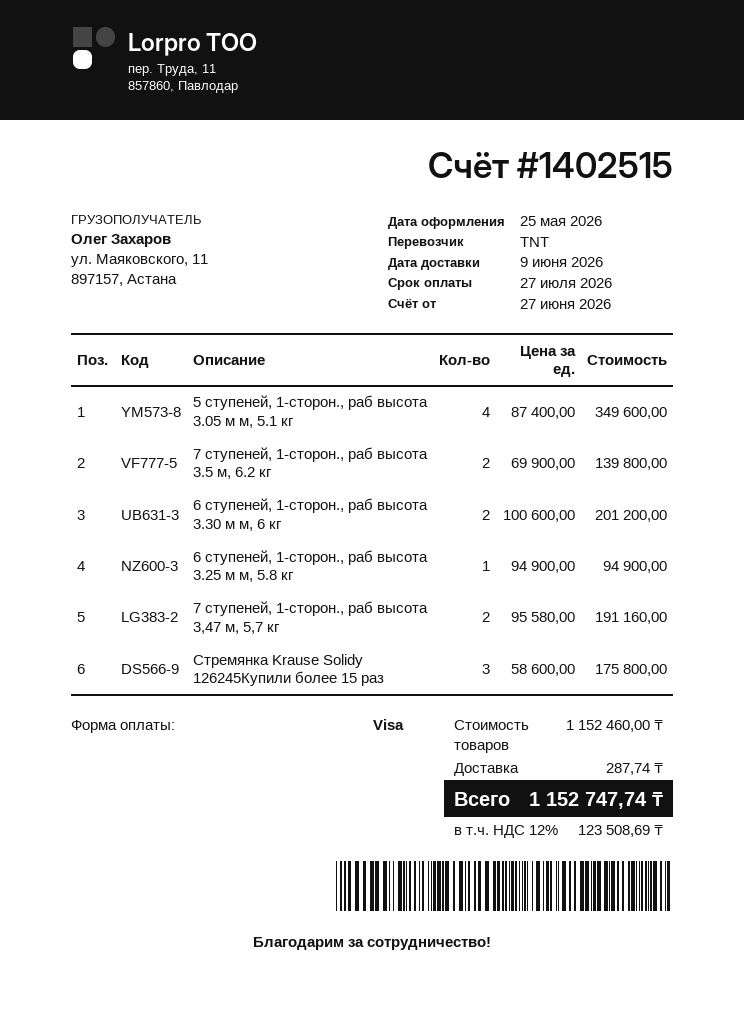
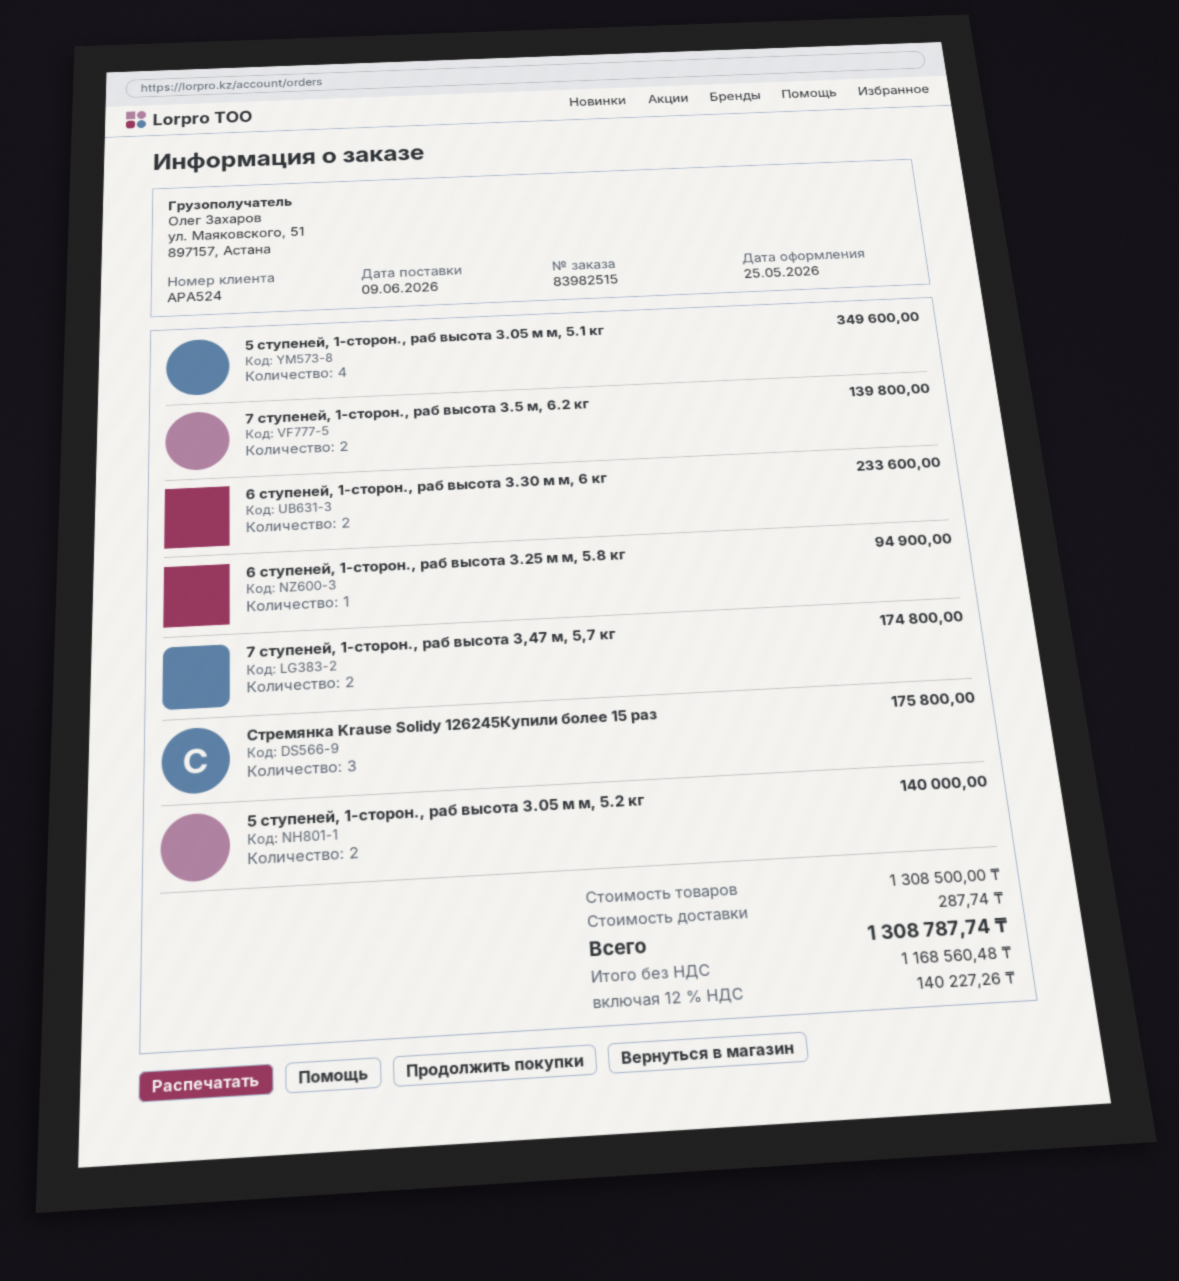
ship to: ул. Маяковского, 11, 897157, Астана -> ул. Маяковского, 51, 897157, Астана
6 ступеней, 1-сторон., раб высота 3.30 м м, 6 кг: 2 for 201200.00 -> 2 for 233600.00
7 ступеней, 1-сторон., раб высота 3,47 м, 5,7 кг: 2 for 191160.00 -> 2 for 174800.00
5 ступеней, 1-сторон., раб высота 3.05 м м, 5.2 кг: none -> 2 for 140000.00
subtotal: 1152460.00 -> 1308500.00
tax: 12% = 123508.69 -> 12% = 140227.26
total: 1152747.74 -> 1308787.74

